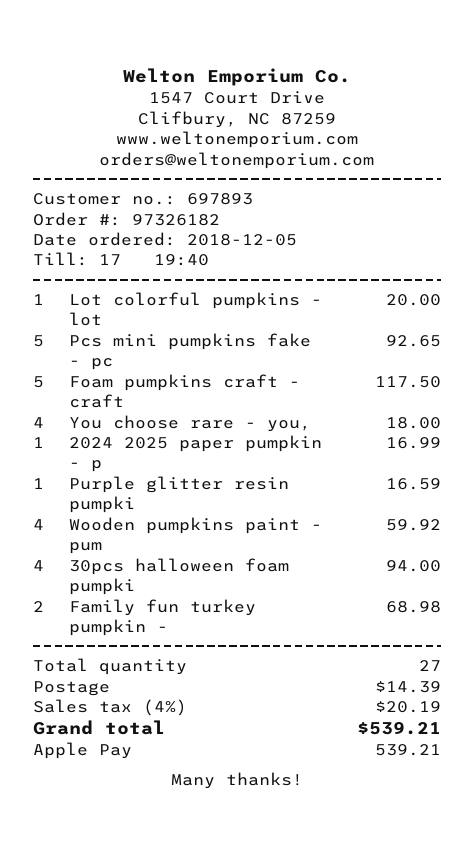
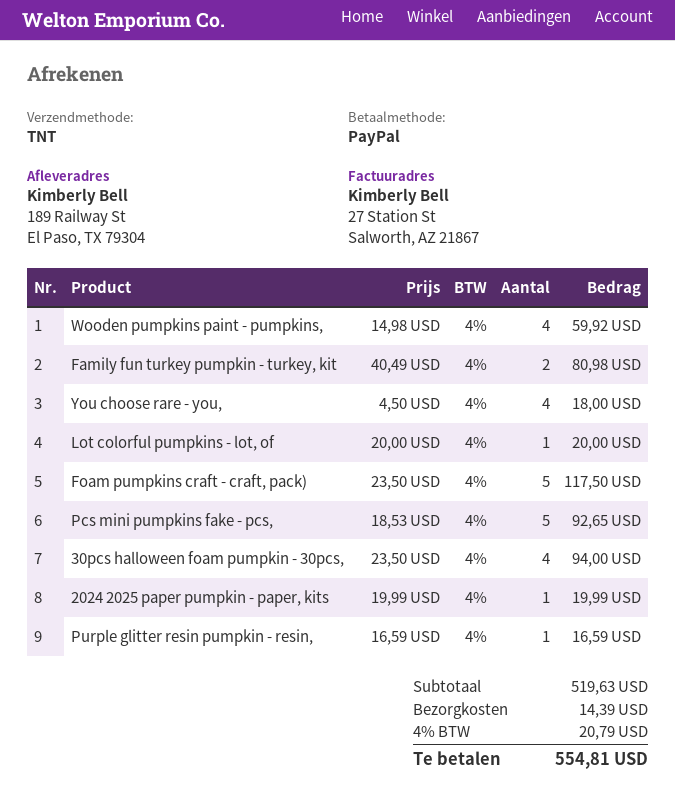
payment method: Apple Pay -> PayPal
2024 2025 paper pumpkin - p: 1 for 16.99 -> 1 for 19.99
Family fun turkey pumpkin -: 2 for 68.98 -> 2 for 80.98
tax: 4% = 20.19 -> 4% = 20.79
total: 539.21 -> 554.81

